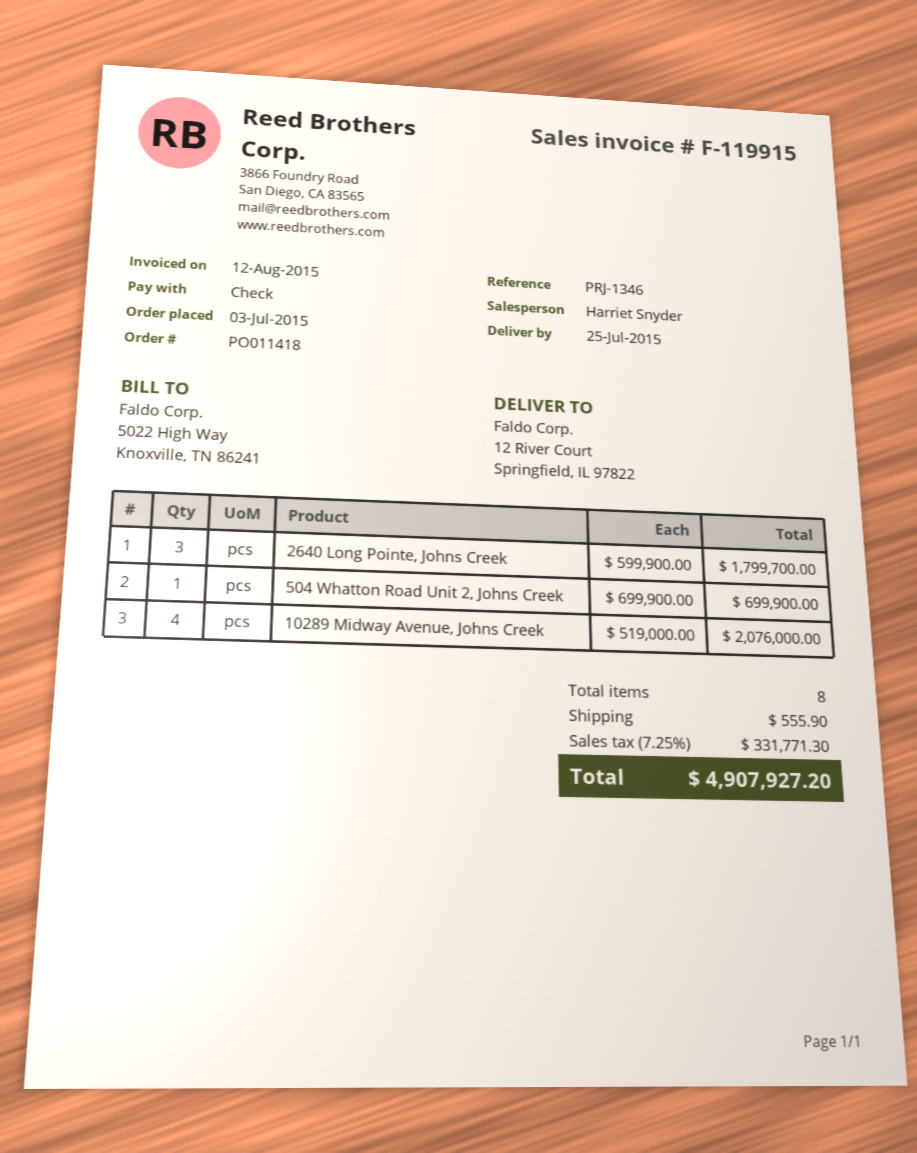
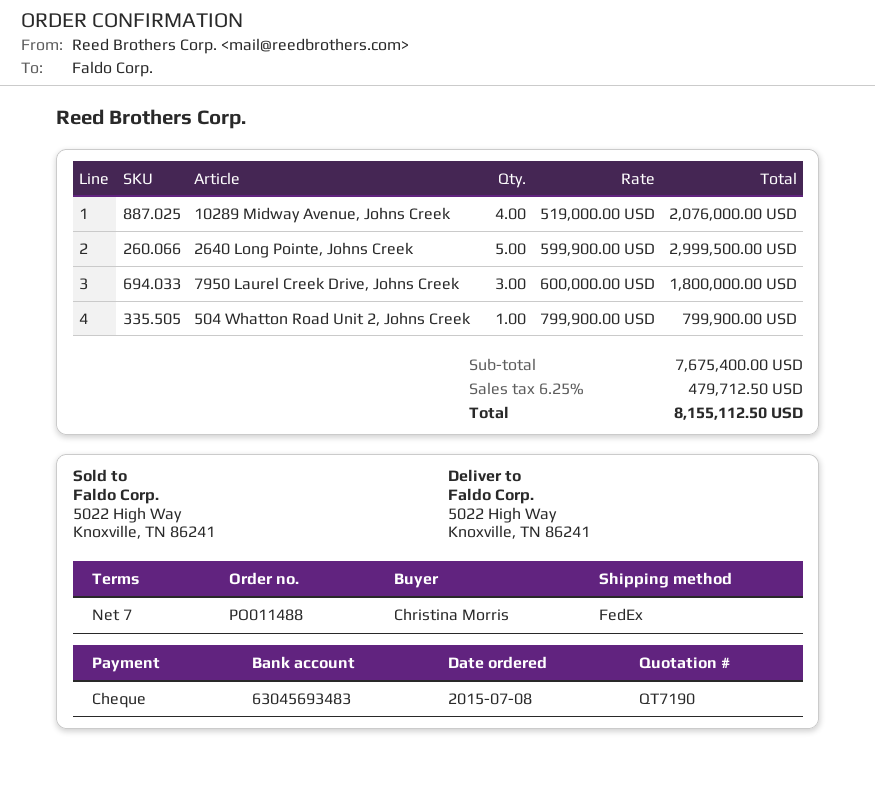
order number: PO011418 -> PO011488
order date: 2015-07-03 -> 2015-07-08
ship to: 12 River Court, Springfield, IL 97822 -> 5022 High Way, Knoxville, TN 86241
2640 Long Pointe, Johns Creek: 3 x 599900.00 = 1799700.00 -> 5 x 599900.00 = 2999500.00
504 Whatton Road Unit 2, Johns Creek: 1 x 699900.00 = 699900.00 -> 1 x 799900.00 = 799900.00
7950 Laurel Creek Drive, Johns Creek: none -> 3 x 600000.00 = 1800000.00
shipping: 555.90 -> none
tax: 7.25% = 331771.30 -> 6.25% = 479712.50
total: 4907927.20 -> 8155112.50

